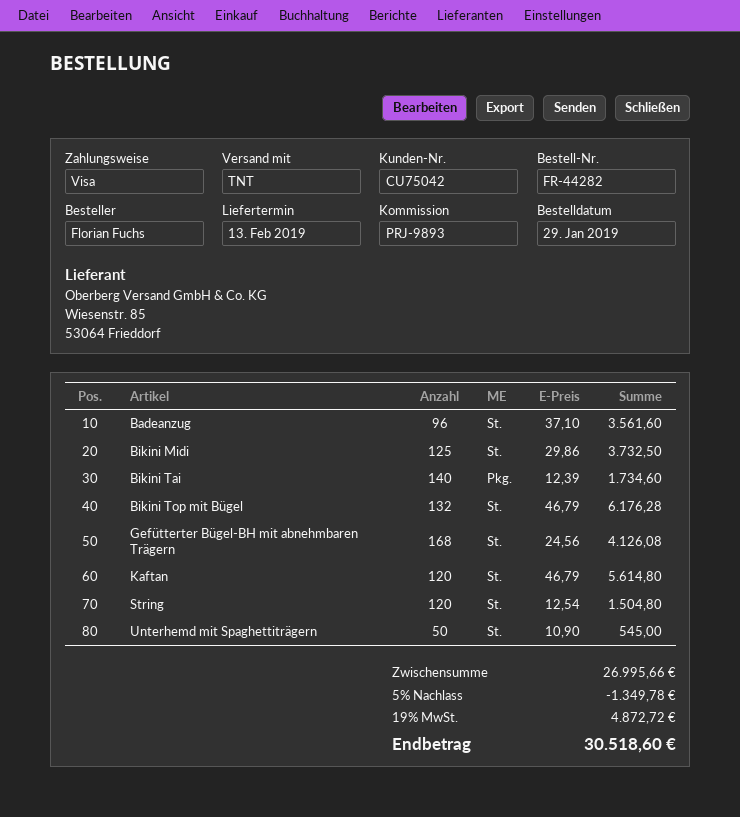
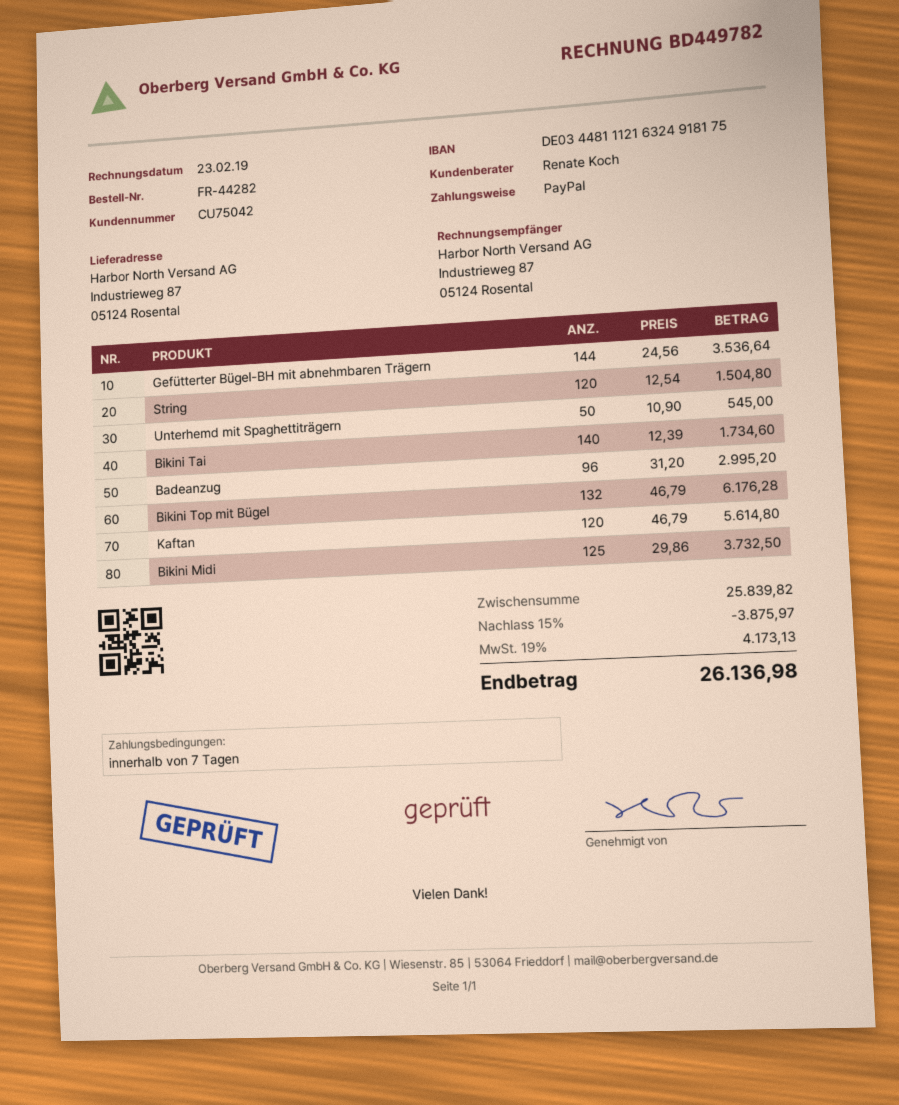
payment method: Visa -> PayPal
Badeanzug: 96 x 37.10 = 3561.60 -> 96 x 31.20 = 2995.20
Gefütterter Bügel-BH mit abnehmbaren Trägern: 168 x 24.56 = 4126.08 -> 144 x 24.56 = 3536.64
subtotal: 26995.66 -> 25839.82
discount: 5% = 1349.78 -> 15% = 3875.97
tax: 19% = 4872.72 -> 19% = 4173.13
total: 30518.60 -> 26136.98

